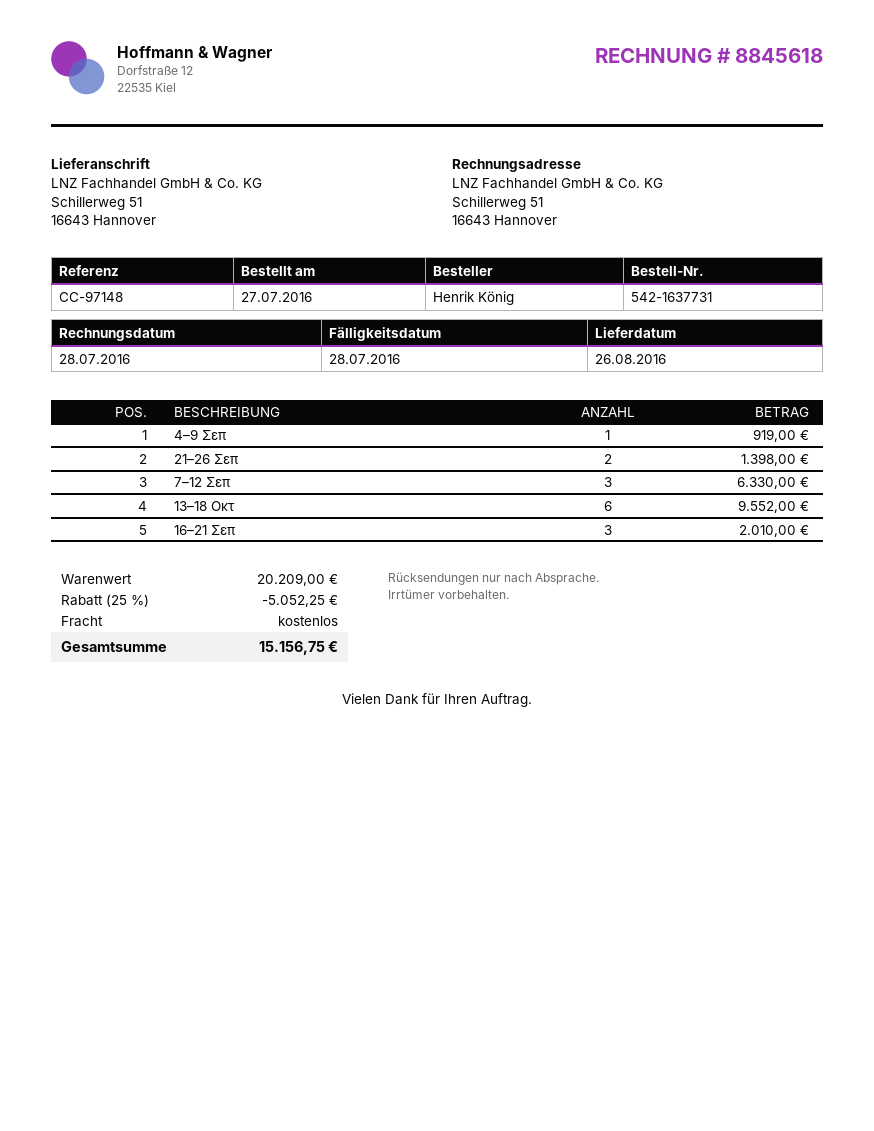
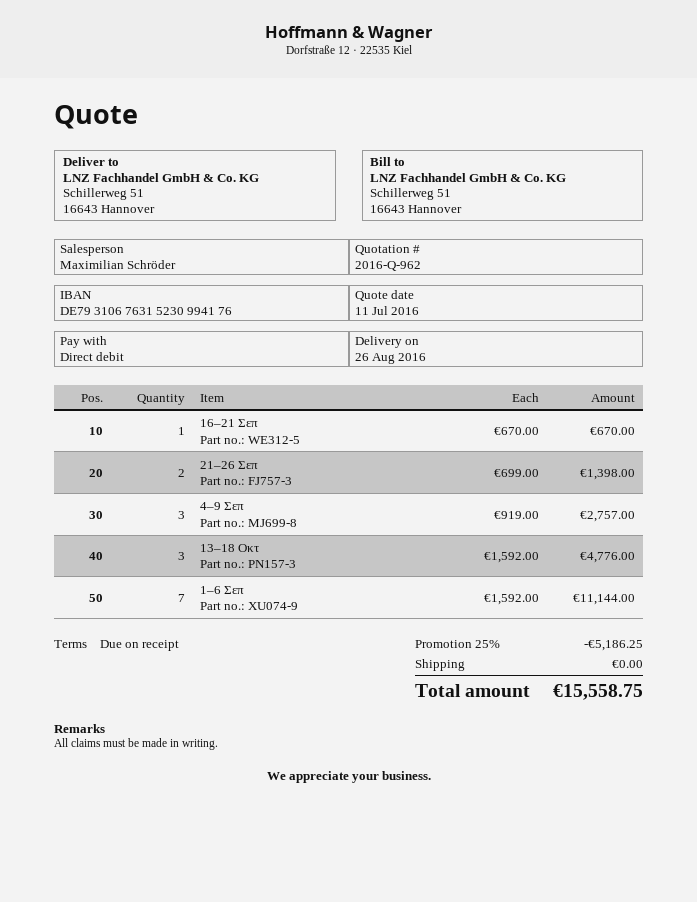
4–9 Σεπ: 1 for 919.00 -> 3 for 2757.00
7–12 Σεπ: 3 for 6330.00 -> none
13–18 Οκτ: 6 for 9552.00 -> 3 for 4776.00
16–21 Σεπ: 3 for 2010.00 -> 1 for 670.00
1–6 Σεπ: none -> 7 for 11144.00
discount: 25% = 5052.25 -> 25% = 5186.25
total: 15156.75 -> 15558.75

